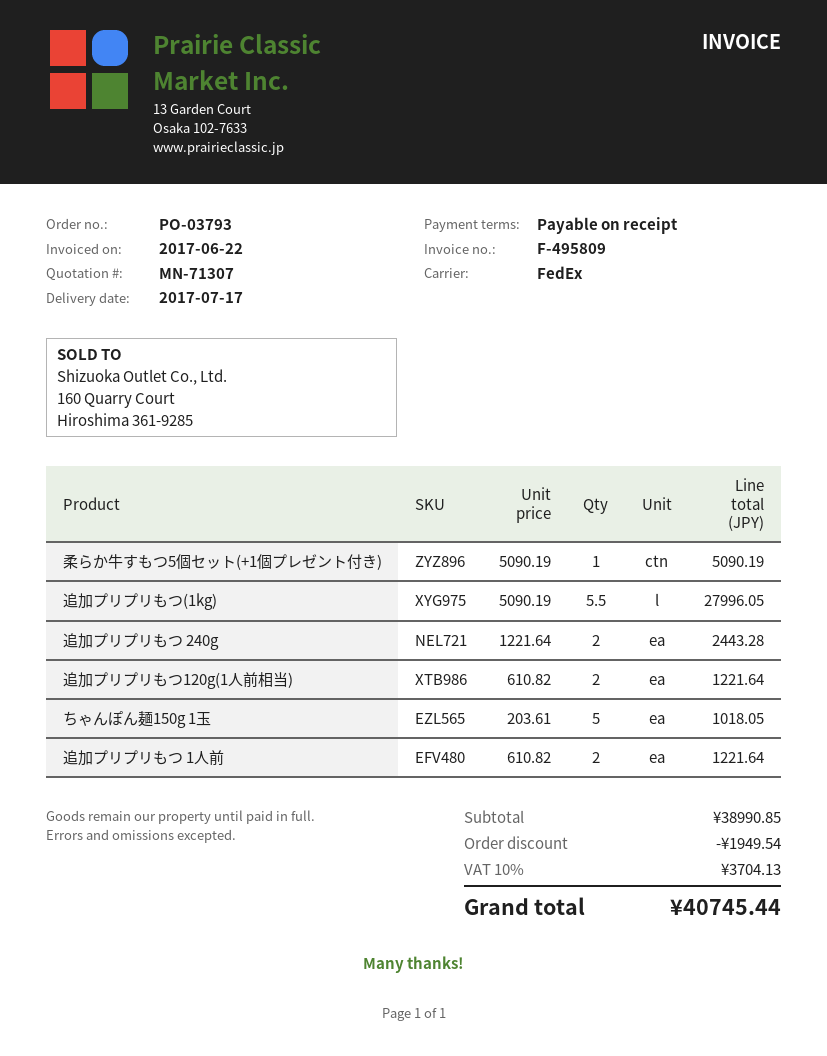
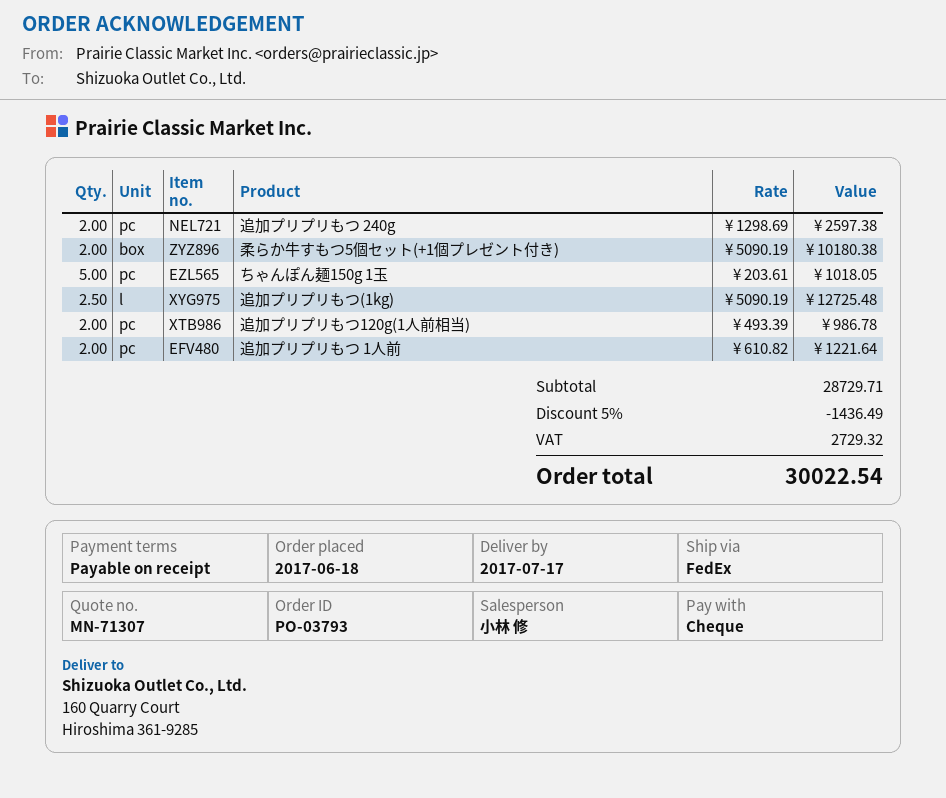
柔らか牛すもつ5個セット(+1個プレゼント付き): 1 x 5090.19 = 5090.19 -> 2 x 5090.19 = 10180.38
追加プリプリもつ(1kg): 5.5 x 5090.19 = 27996.05 -> 2.5 x 5090.19 = 12725.48
追加プリプリもつ 240g: 2 x 1221.64 = 2443.28 -> 2 x 1298.69 = 2597.38
追加プリプリもつ120g(1人前相当): 2 x 610.82 = 1221.64 -> 2 x 493.39 = 986.78
subtotal: 38990.85 -> 28729.71
discount: 1949.54 -> 1436.49
tax: 3704.13 -> 2729.32
total: 40745.44 -> 30022.54

